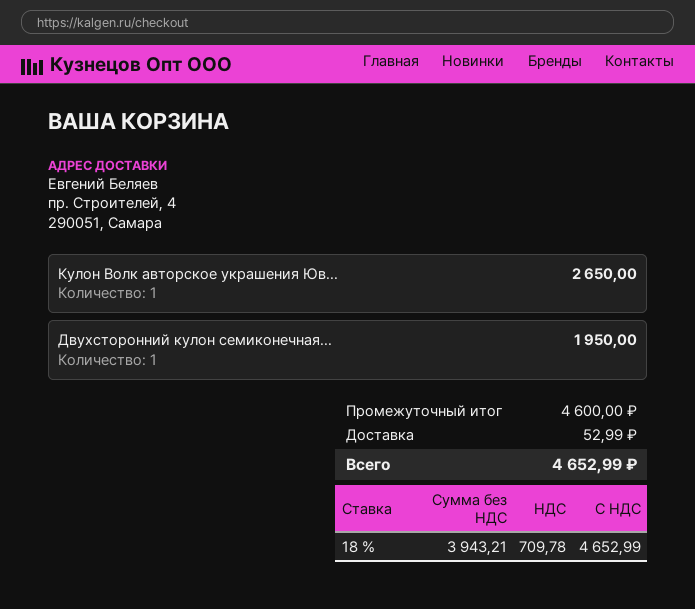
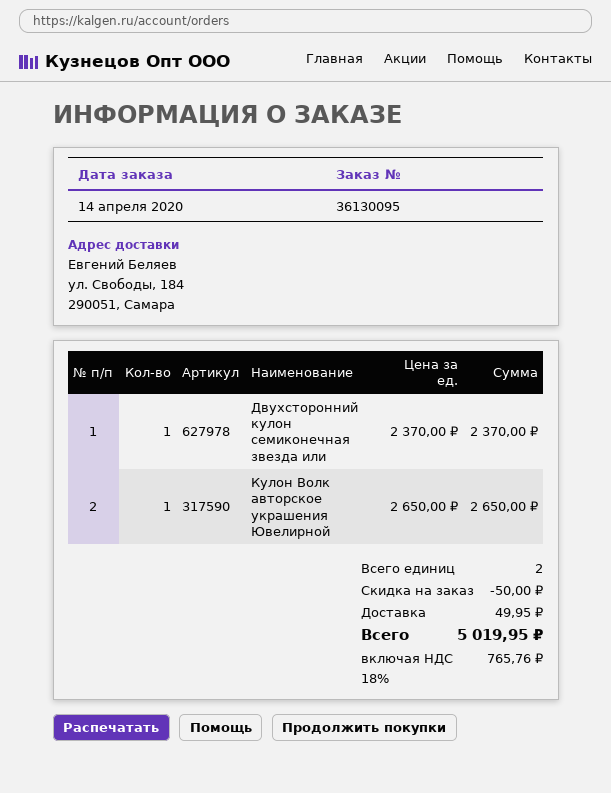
ship to: пр. Строителей, 4, 290051, Самара -> ул. Свободы, 184, 290051, Самара
Двухсторонний кулон семиконечная...: 1 for 1950.00 -> 1 for 2370.00
discount: none -> 50.00
shipping: 52.99 -> 49.95
tax: 18% = 709.78 -> 18% = 765.76
total: 4652.99 -> 5019.95

